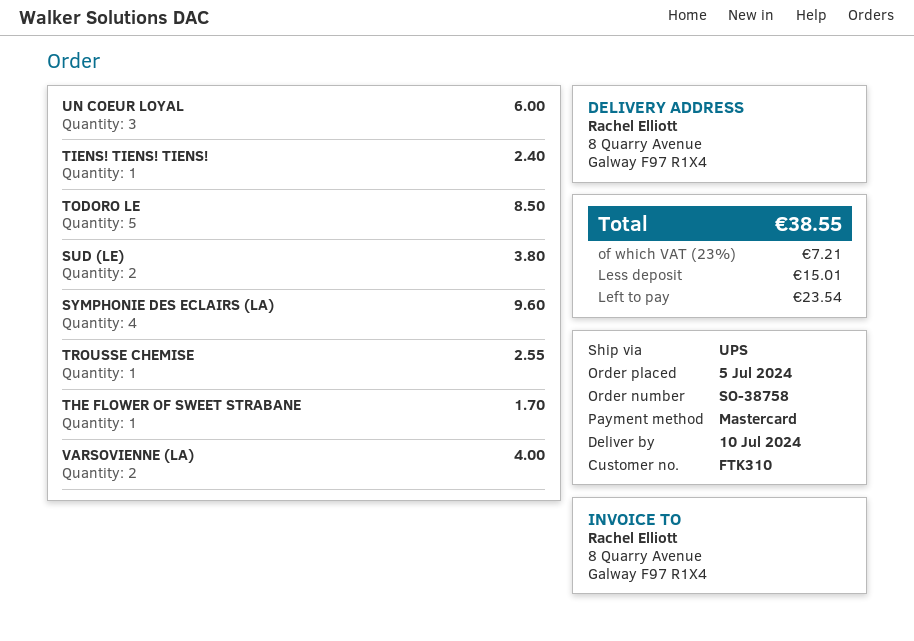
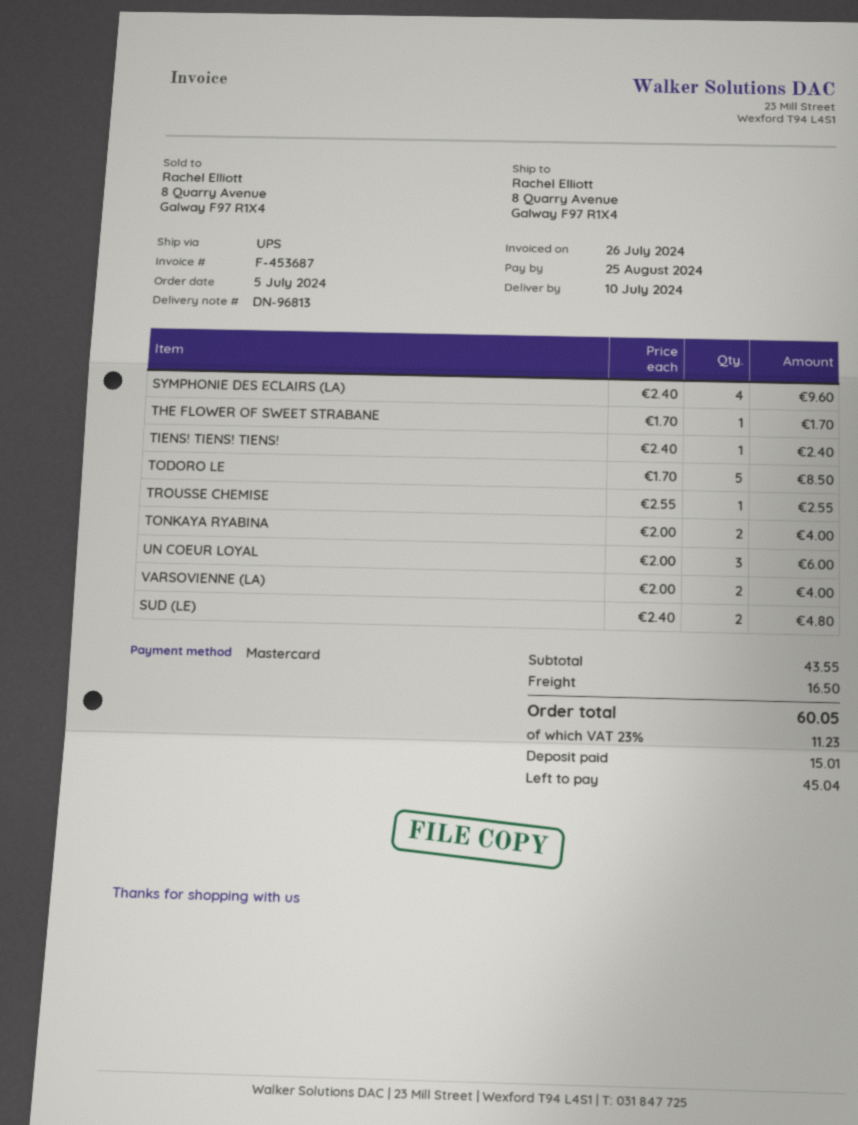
SUD (LE): 2 for 3.80 -> 2 for 4.80
TONKAYA RYABINA: none -> 2 for 4.00
shipping: none -> 16.50
tax: 23% = 7.21 -> 23% = 11.23
total: 38.55 -> 60.05
balance: 23.54 -> 45.04

